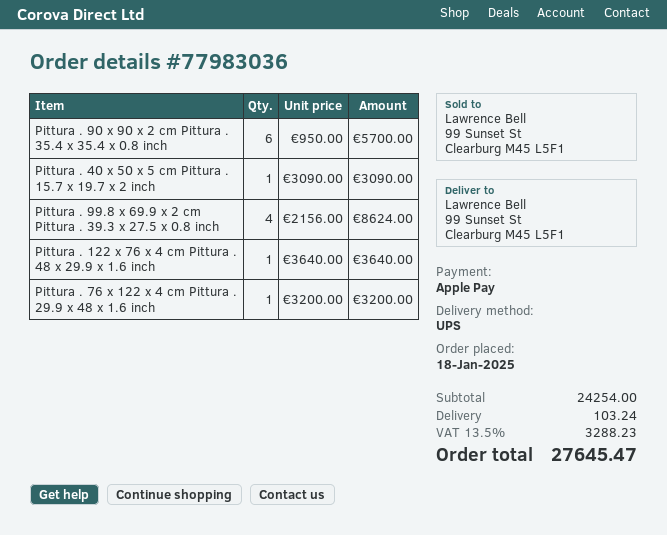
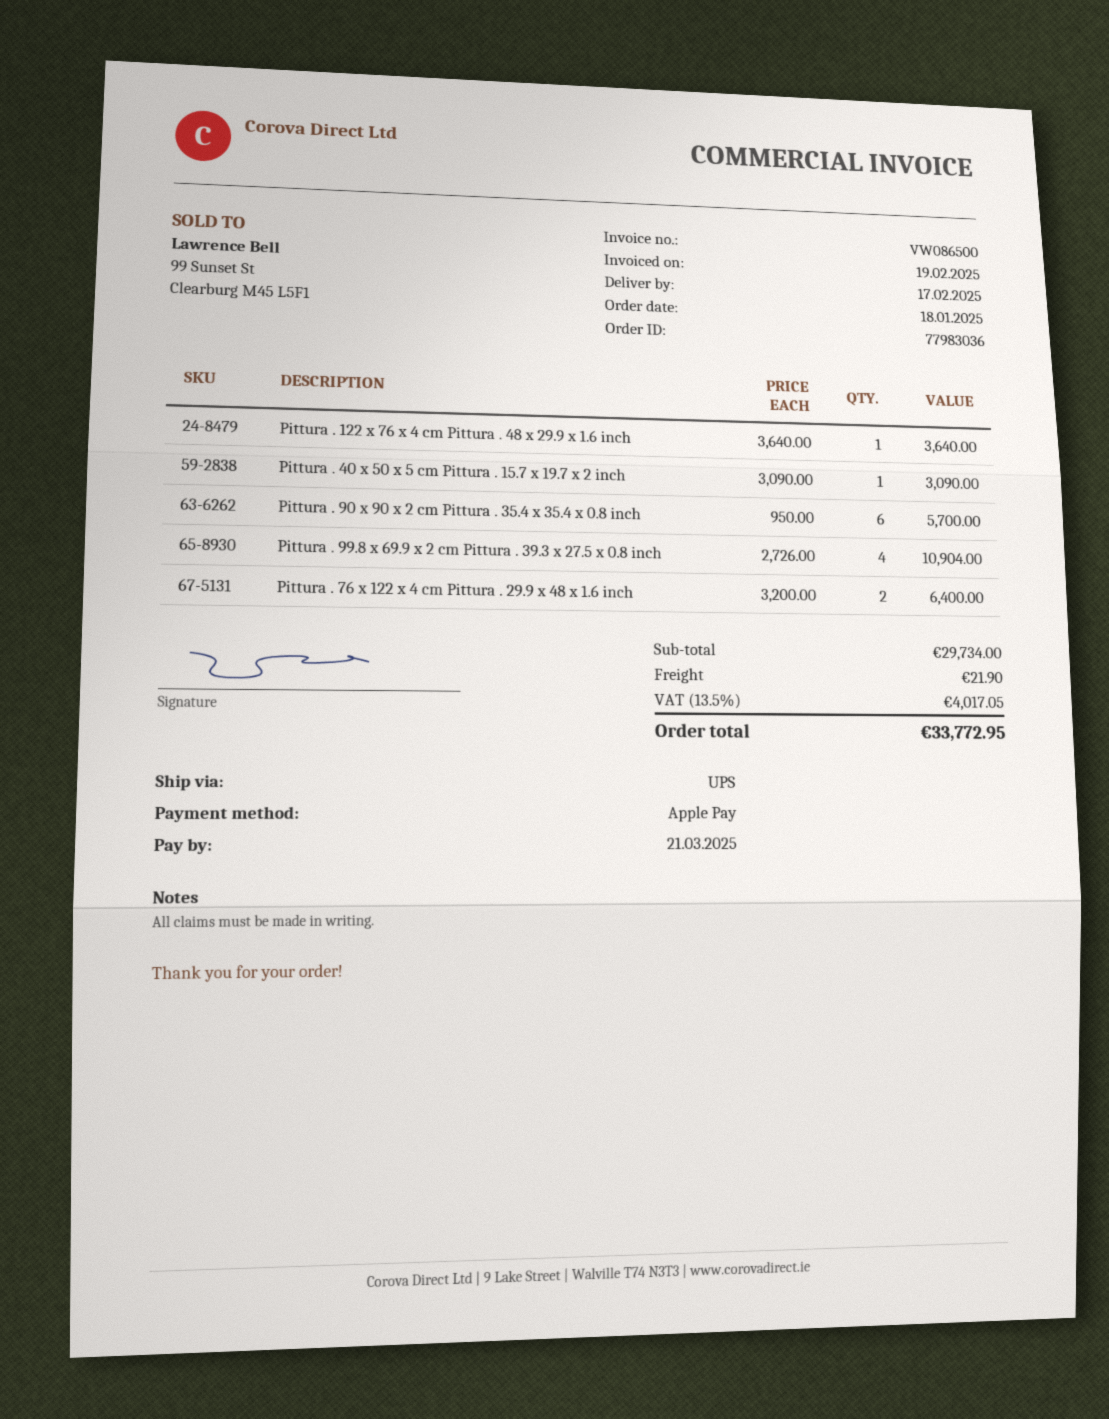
Pittura . 99.8 x 69.9 x 2 cm Pittura . 39.3 x 27.5 x 0.8 inch: 4 x 2156.00 = 8624.00 -> 4 x 2726.00 = 10904.00
Pittura . 76 x 122 x 4 cm Pittura . 29.9 x 48 x 1.6 inch: 1 x 3200.00 = 3200.00 -> 2 x 3200.00 = 6400.00
subtotal: 24254.00 -> 29734.00
shipping: 103.24 -> 21.90
tax: 13.5% = 3288.23 -> 13.5% = 4017.05
total: 27645.47 -> 33772.95

